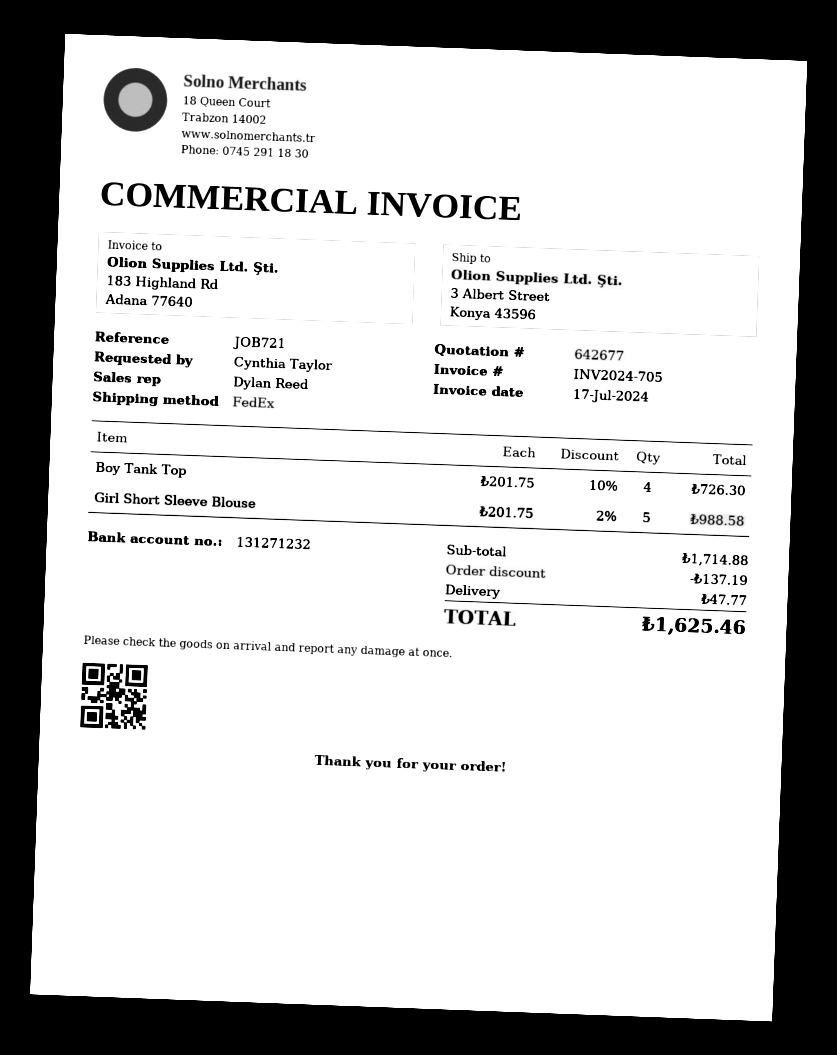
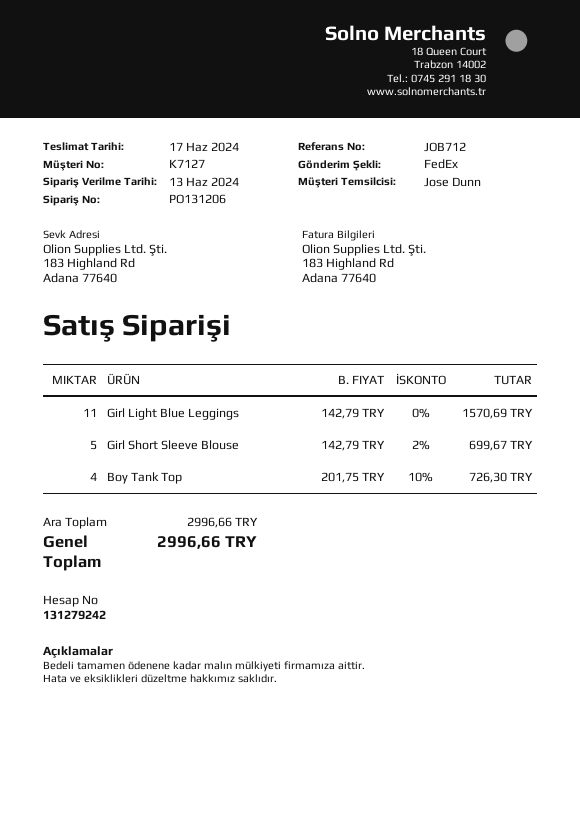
reference: JOB721 -> JOB712
sales rep: Dylan Reed -> Jose Dunn
bank account: 131271232 -> 131279242
ship to: 3 Albert Street, Konya 43596 -> 183 Highland Rd, Adana 77640
Girl Short Sleeve Blouse: 5 x 201.75 - 2% = 988.58 -> 5 x 142.79 - 2% = 699.67
Girl Light Blue Leggings: none -> 11 x 142.79 = 1570.69
subtotal: 1714.88 -> 2996.66
discount: 137.19 -> none
shipping: 47.77 -> none
total: 1625.46 -> 2996.66

